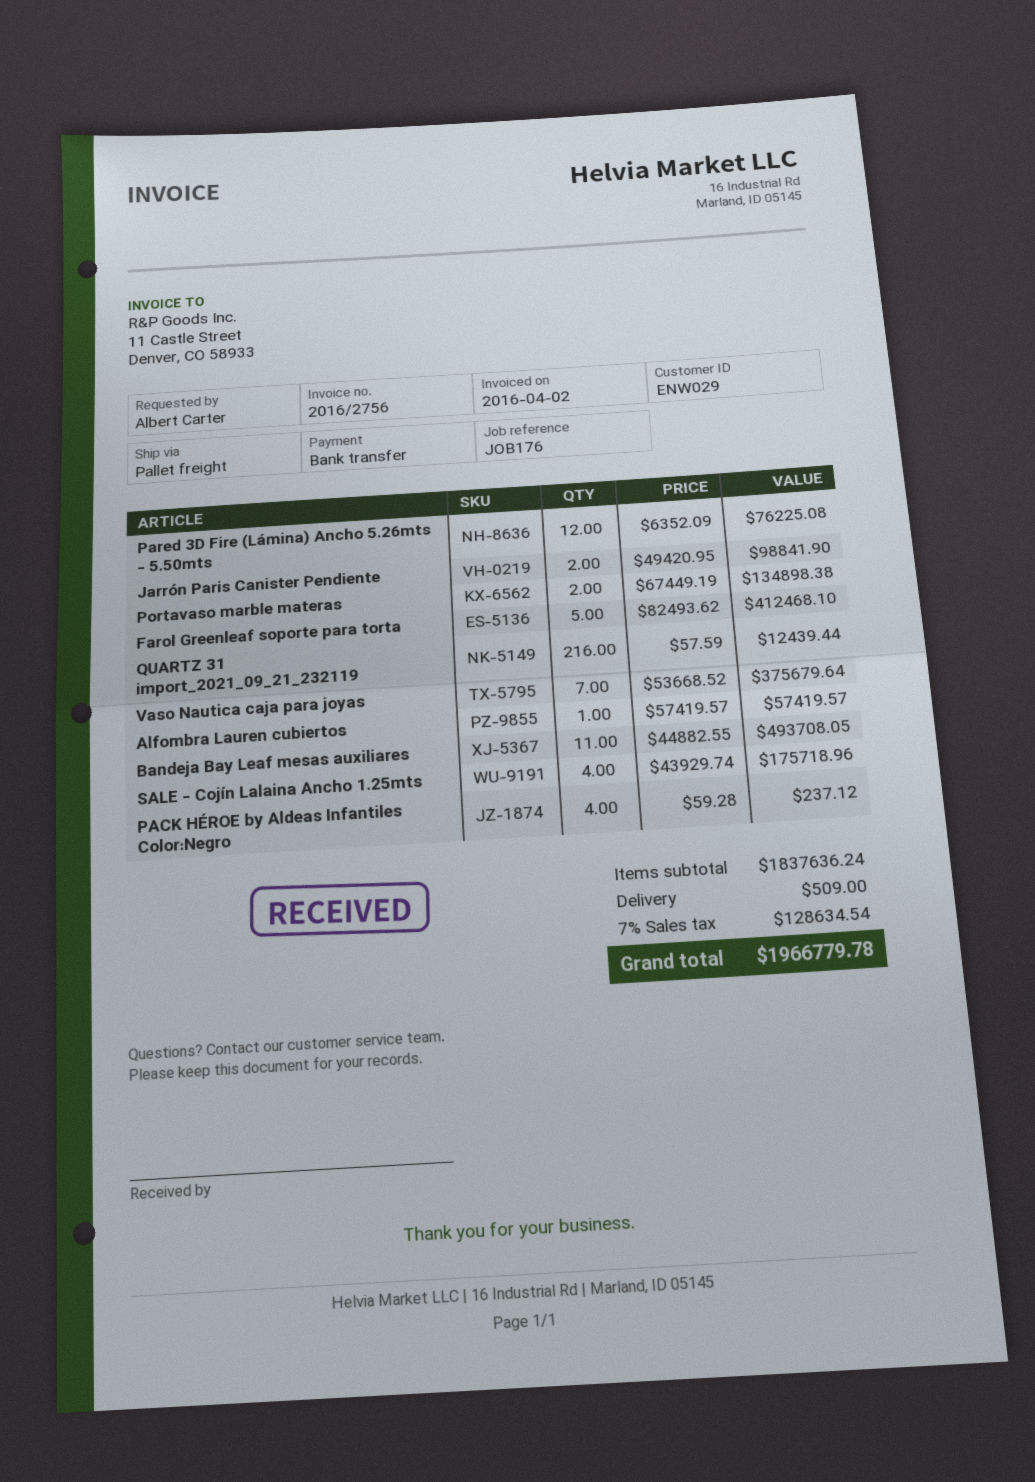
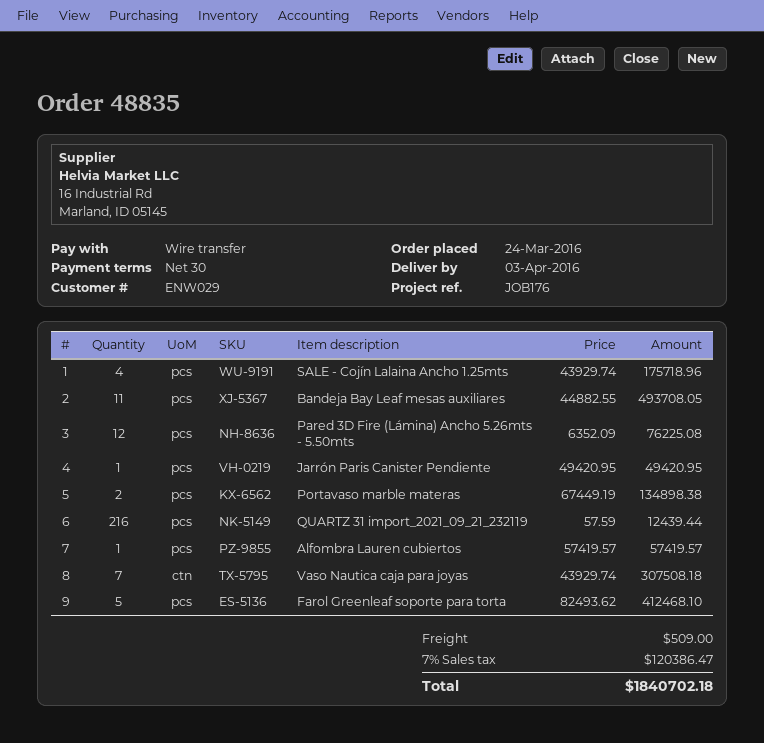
Jarrón Paris Canister Pendiente: 2 x 49420.95 = 98841.90 -> 1 x 49420.95 = 49420.95
Vaso Nautica caja para joyas: 7 x 53668.52 = 375679.64 -> 7 x 43929.74 = 307508.18
PACK HÉROE by Aldeas Infantiles Color:Negro: 4 x 59.28 = 237.12 -> none
tax: 7% = 128634.54 -> 7% = 120386.47
total: 1966779.78 -> 1840702.18

